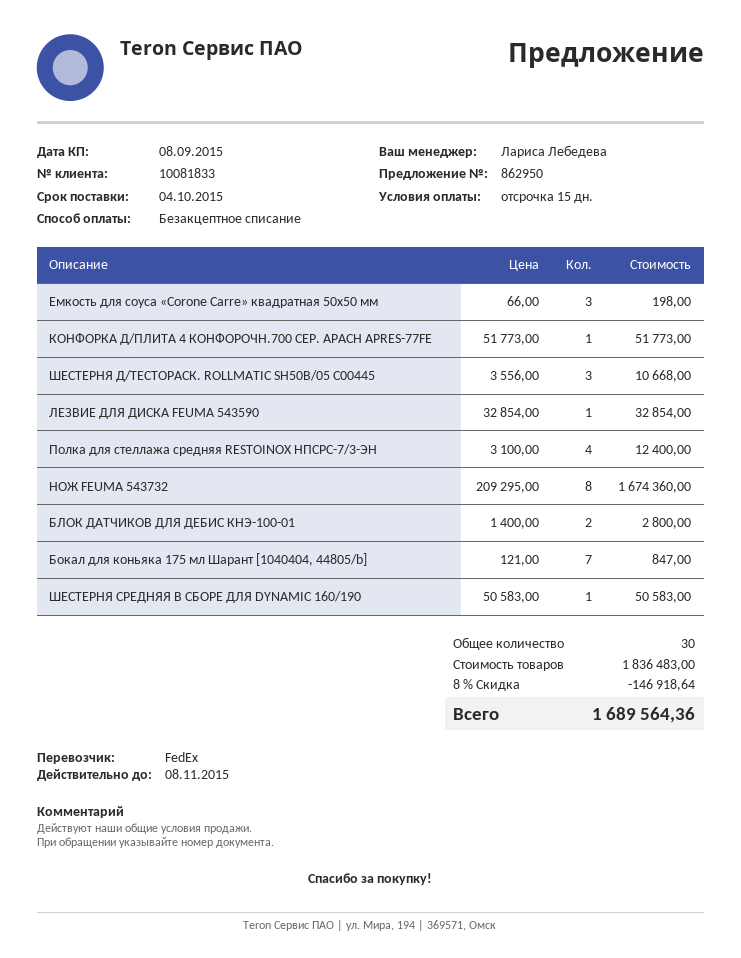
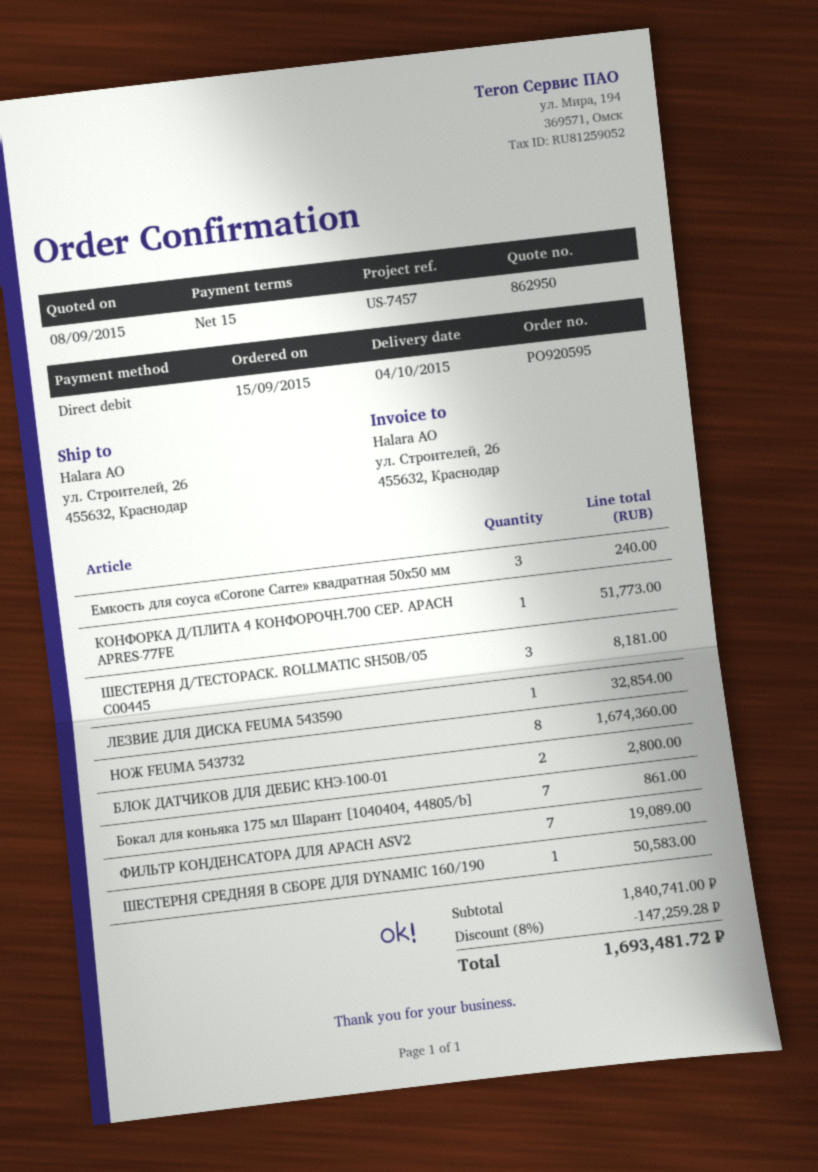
Емкость для соуса «Corone Carre» квадратная 50х50 мм: 3 for 198.00 -> 3 for 240.00
ШЕСТЕРНЯ Д/ТЕСТОРАСК. ROLLMATIC SH50B/05 C00445: 3 for 10668.00 -> 3 for 8181.00
Полка для стеллажа средняя RESTOINOX НПСРС-7/3-ЭН: 4 for 12400.00 -> none
Бокал для коньяка 175 мл Шарант [1040404, 44805/b]: 7 for 847.00 -> 7 for 861.00
ФИЛЬТР КОНДЕНСАТОРА ДЛЯ APACH ASV2: none -> 7 for 19089.00
subtotal: 1836483.00 -> 1840741.00
discount: 8% = 146918.64 -> 8% = 147259.28
total: 1689564.36 -> 1693481.72

